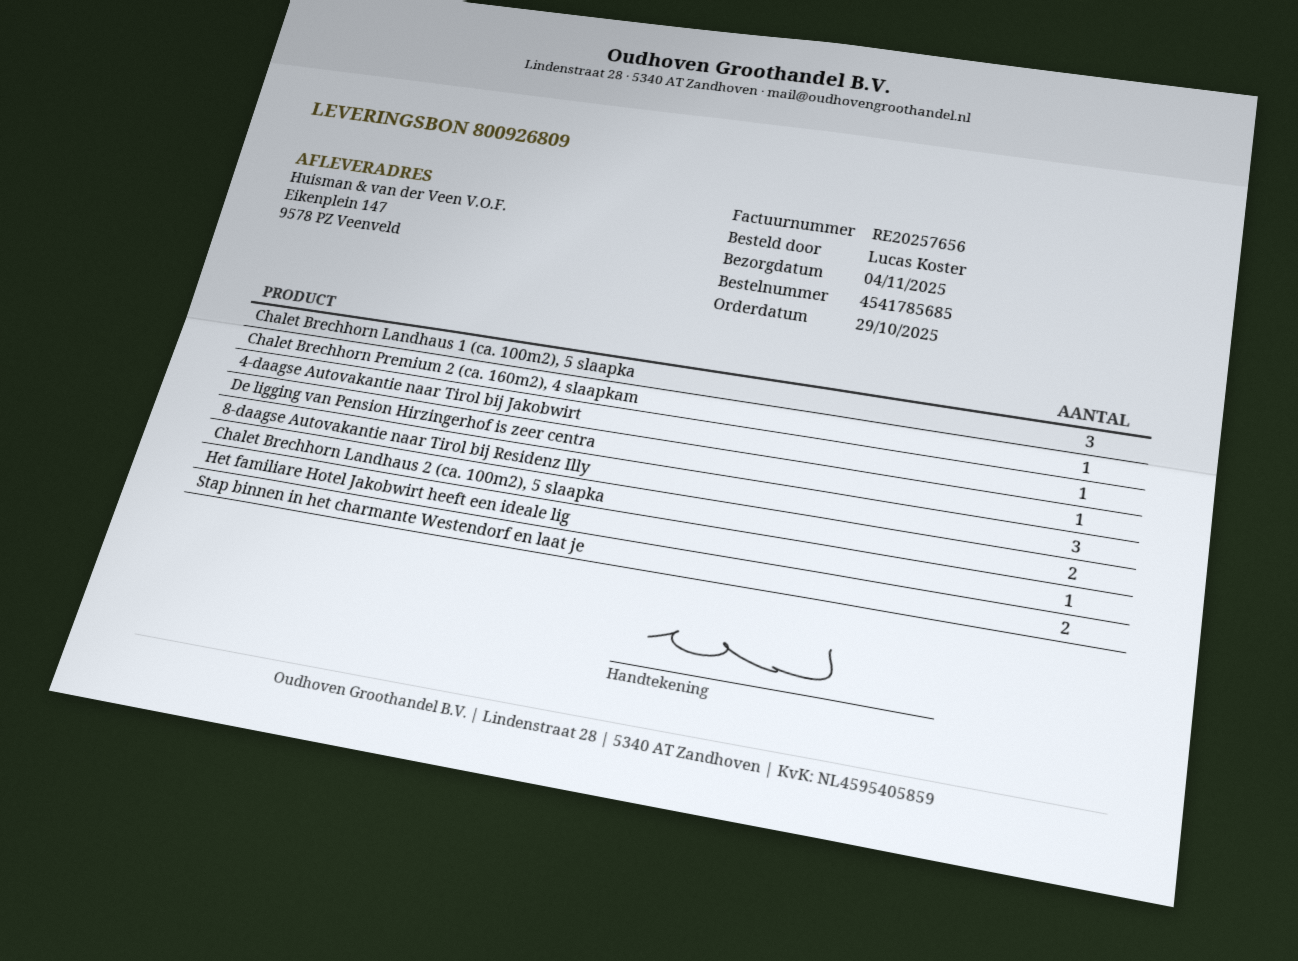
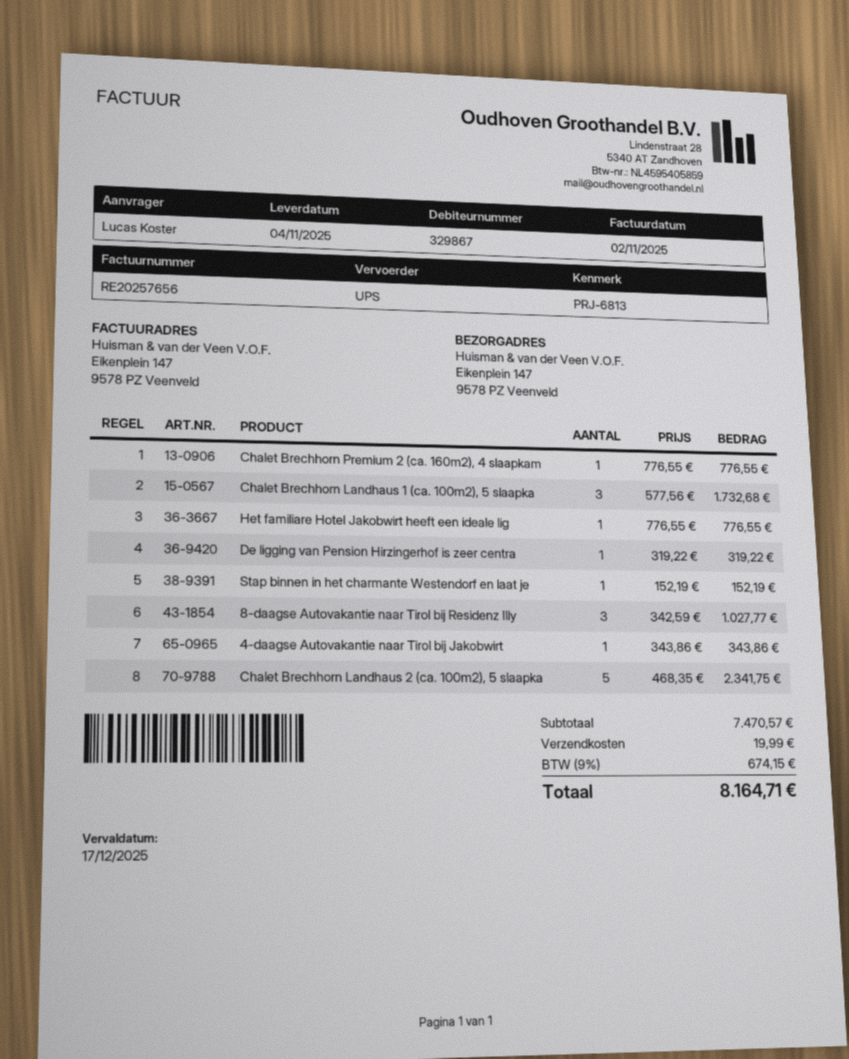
Chalet Brechhorn Landhaus 2 (ca. 100m2), 5 slaapka: 2 -> 5
Stap binnen in het charmante Westendorf en laat je: 2 -> 1

